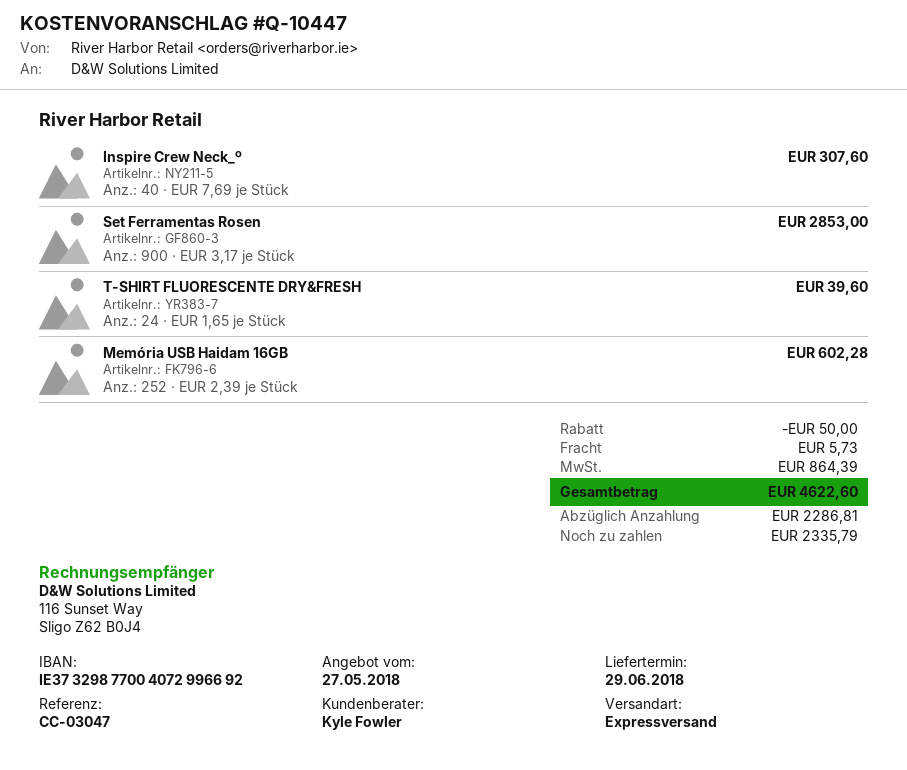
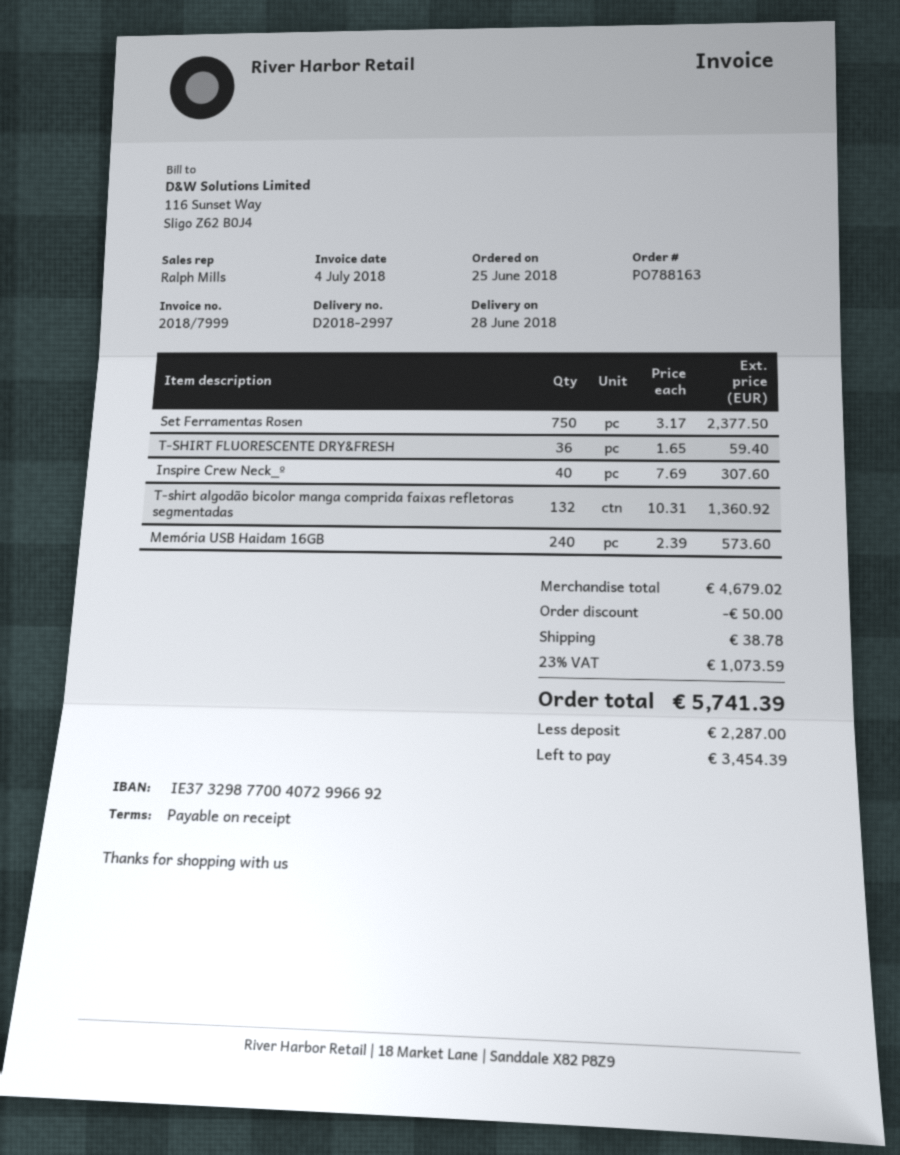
delivery date: 2018-06-29 -> 2018-06-28
sales rep: Kyle Fowler -> Ralph Mills
Set Ferramentas Rosen: 900 x 3.17 = 2853.00 -> 750 x 3.17 = 2377.50
T-SHIRT FLUORESCENTE DRY&FRESH: 24 x 1.65 = 39.60 -> 36 x 1.65 = 59.40
Memória USB Haidam 16GB: 252 x 2.39 = 602.28 -> 240 x 2.39 = 573.60
T-shirt algodão bicolor manga comprida faixas refletoras segmentadas: none -> 132 x 10.31 = 1360.92
shipping: 5.73 -> 38.78
tax: 864.39 -> 1073.59
total: 4622.60 -> 5741.39
deposit: 2286.81 -> 2287.00
balance: 2335.79 -> 3454.39

